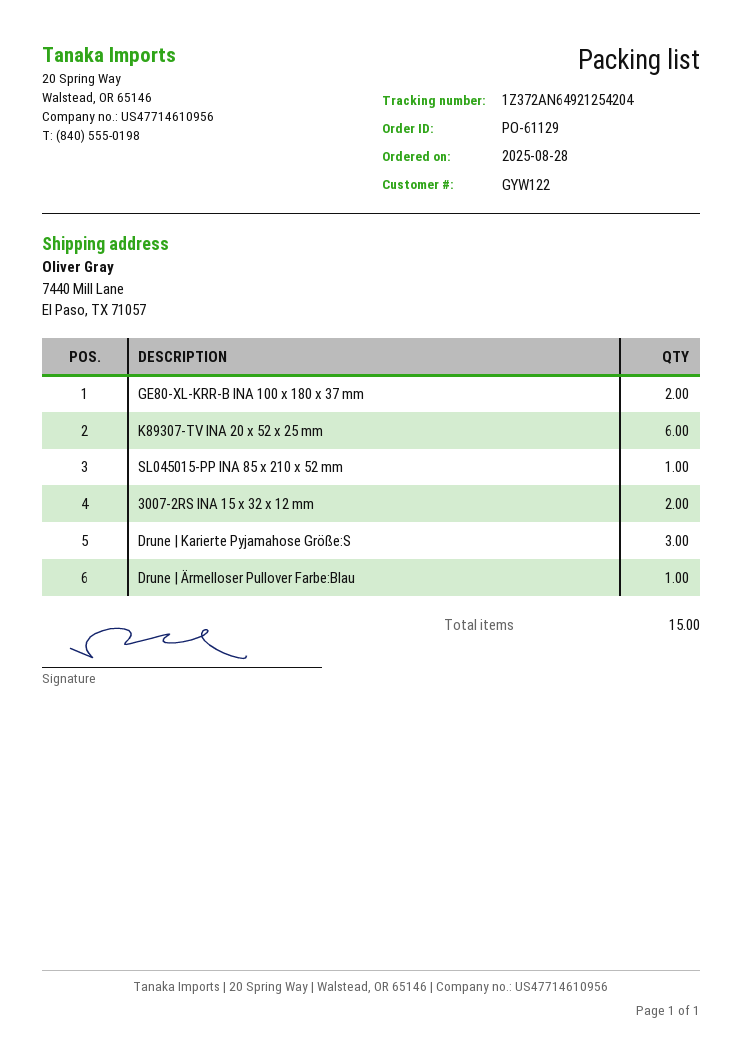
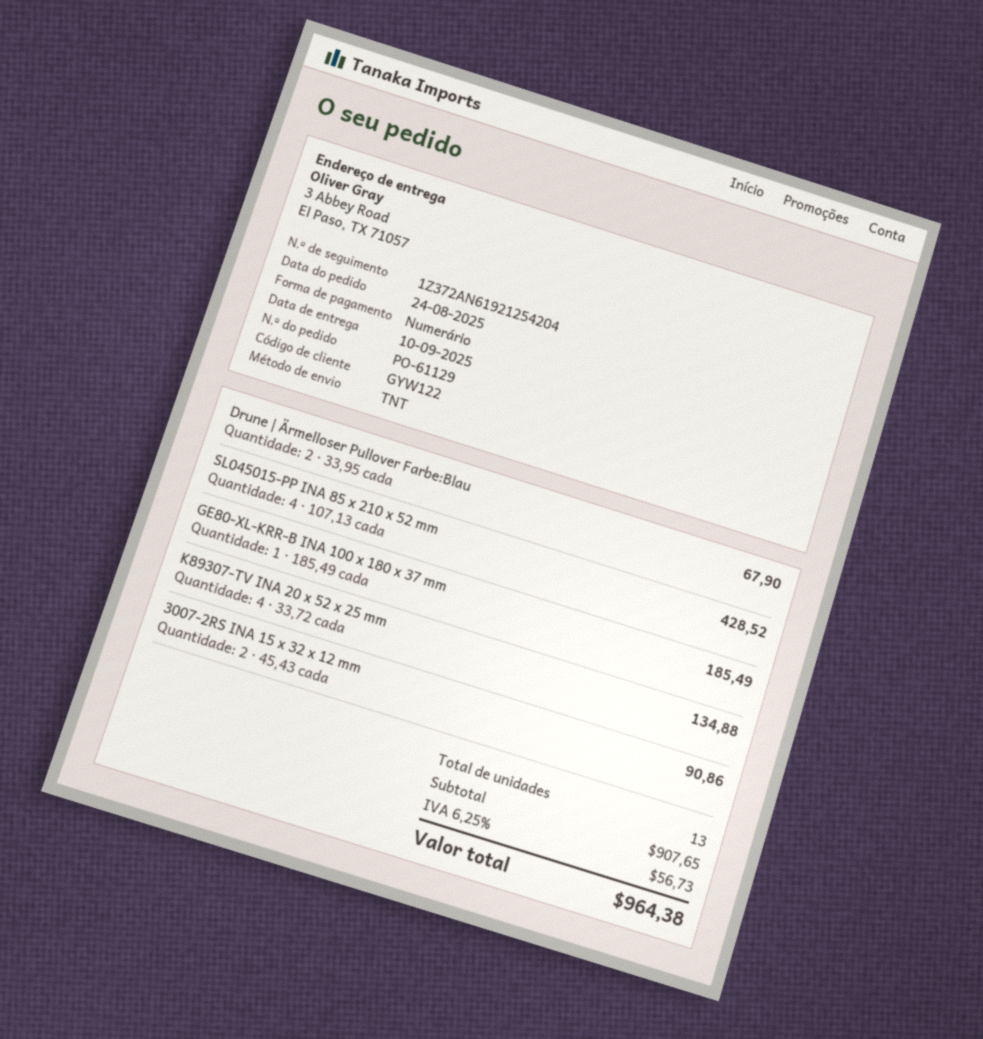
order date: 2025-08-28 -> 2025-08-24
tracking number: 1Z372AN64921254204 -> 1Z372AN61921254204
ship to: 7440 Mill Lane, El Paso, TX 71057 -> 3 Abbey Road, El Paso, TX 71057
GE80-XL-KRR-B INA 100 x 180 x 37 mm: 2 -> 1
K89307-TV INA 20 x 52 x 25 mm: 6 -> 4
SL045015-PP INA 85 x 210 x 52 mm: 1 -> 4
Drune | Karierte Pyjamahose Größe:S: 3 -> none
Drune | Ärmelloser Pullover Farbe:Blau: 1 -> 2
total quantity: 15 -> 13

